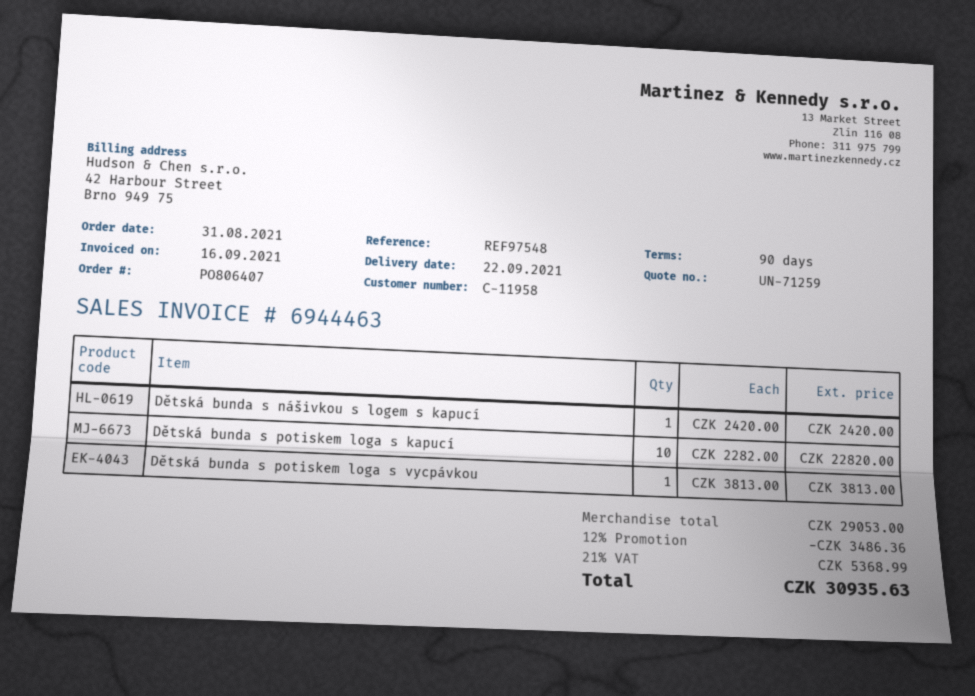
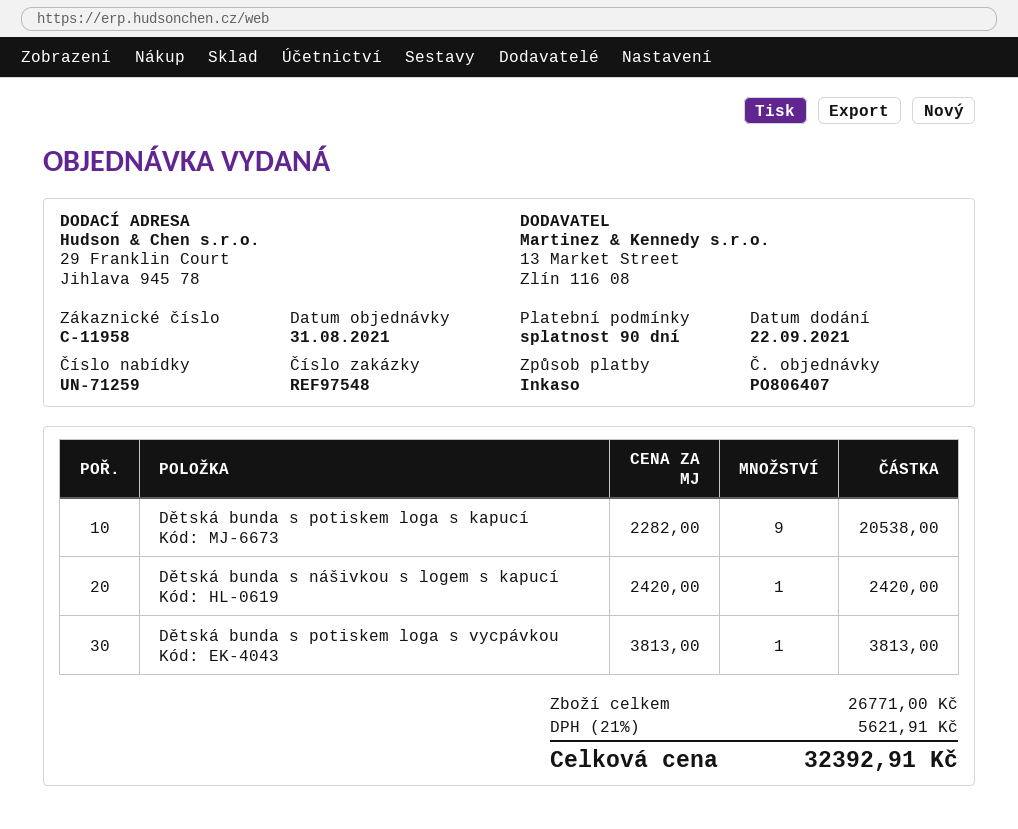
Dětská bunda s potiskem loga s kapucí: 10 x 2282.00 = 22820.00 -> 9 x 2282.00 = 20538.00
subtotal: 29053.00 -> 26771.00
discount: 12% = 3486.36 -> none
tax: 21% = 5368.99 -> 21% = 5621.91
total: 30935.63 -> 32392.91

